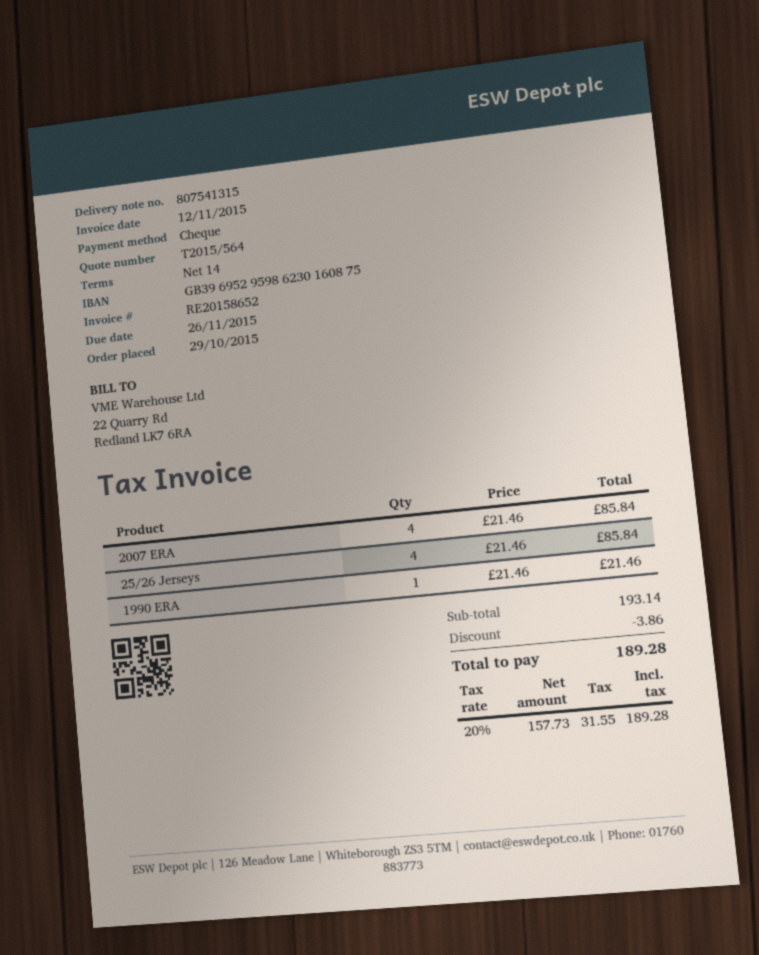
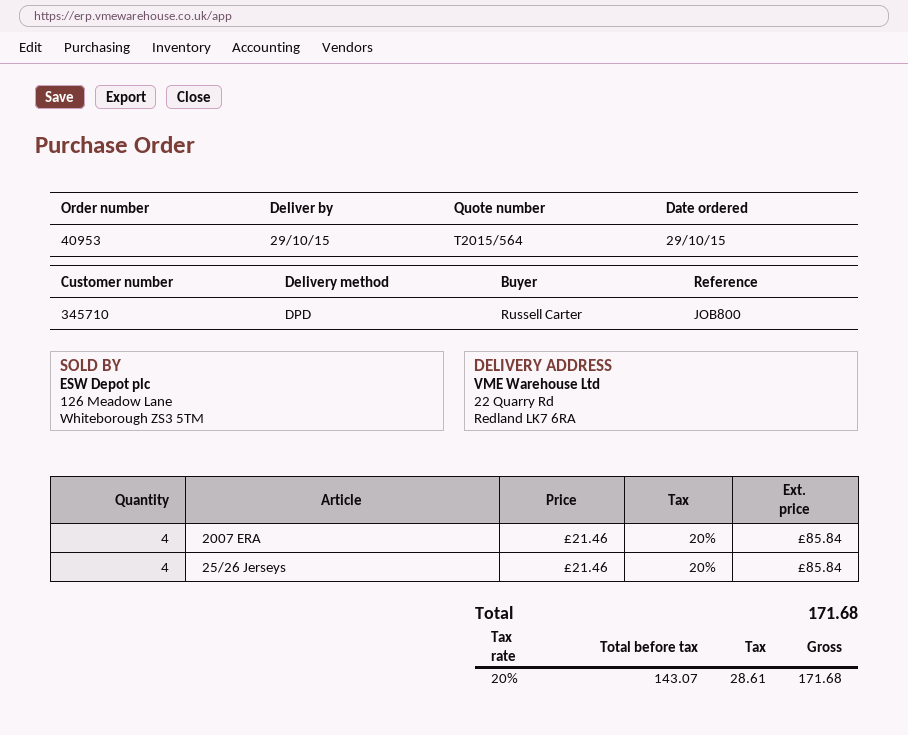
1990 ERA: 1 x 21.46 = 21.46 -> none
discount: 3.86 -> none
net: 157.73 -> 143.07
tax: 20% = 31.55 -> 20% = 28.61
total: 189.28 -> 171.68

